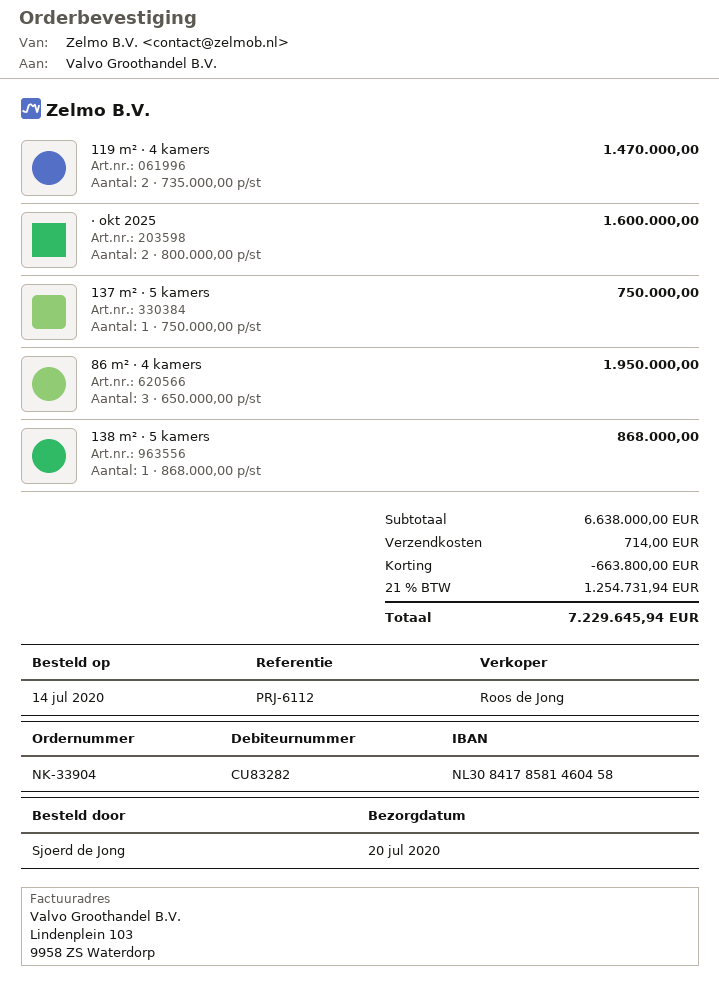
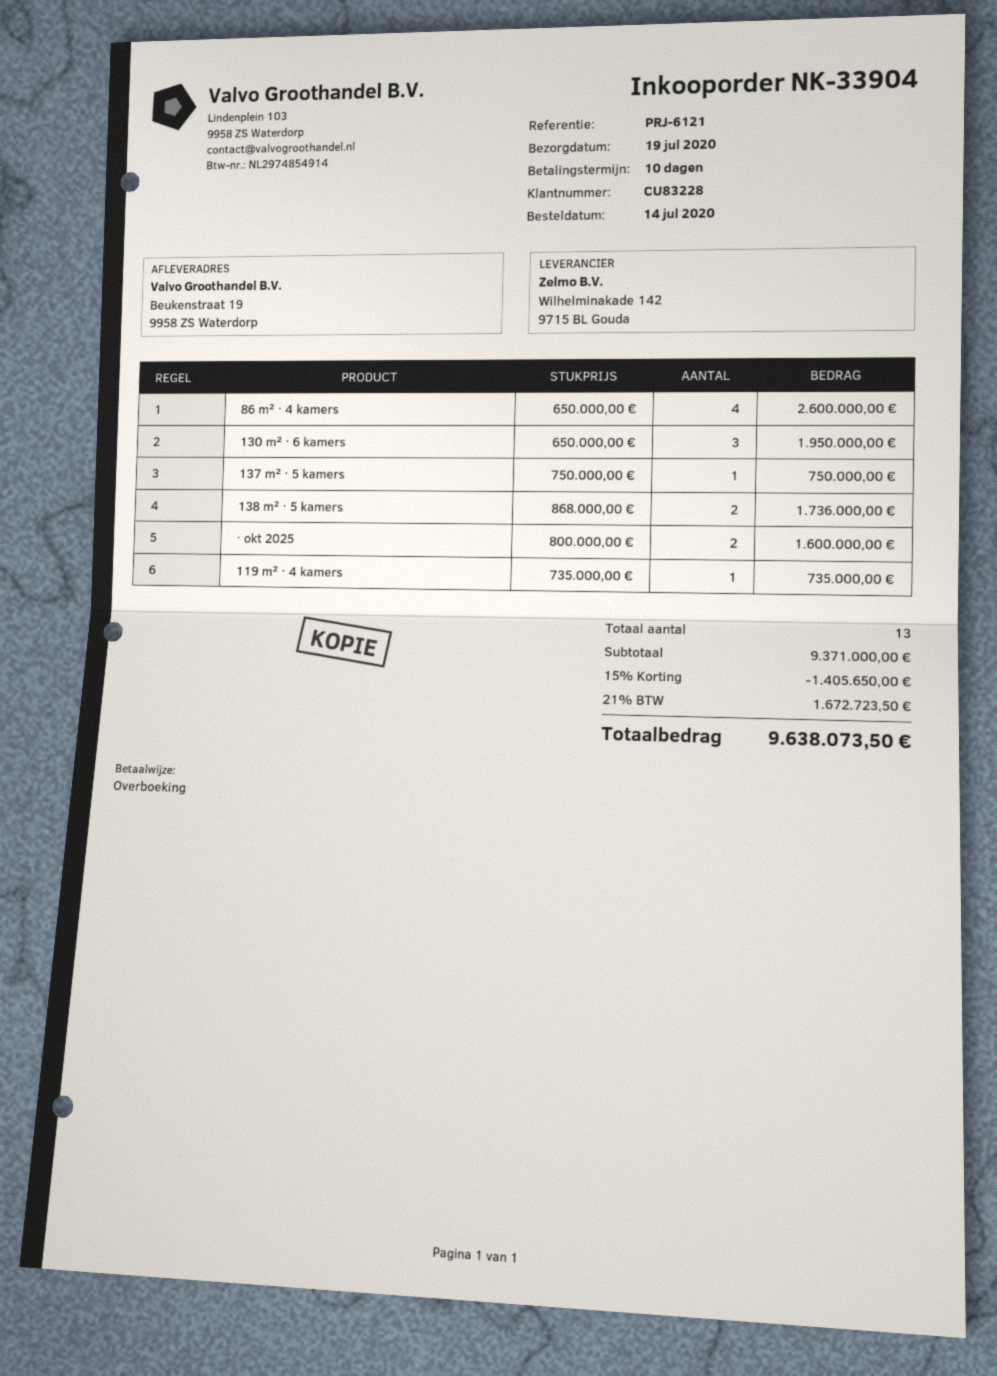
delivery date: 2020-07-20 -> 2020-07-19
customer number: CU83282 -> CU83228
reference: PRJ-6112 -> PRJ-6121
119 m² · 4 kamers: 2 x 735000.00 = 1470000.00 -> 1 x 735000.00 = 735000.00
86 m² · 4 kamers: 3 x 650000.00 = 1950000.00 -> 4 x 650000.00 = 2600000.00
138 m² · 5 kamers: 1 x 868000.00 = 868000.00 -> 2 x 868000.00 = 1736000.00
130 m² · 6 kamers: none -> 3 x 650000.00 = 1950000.00
subtotal: 6638000.00 -> 9371000.00
discount: 663800.00 -> 1405650.00
shipping: 714.00 -> none
tax: 21% = 1254731.94 -> 21% = 1672723.50
total: 7229645.94 -> 9638073.50

